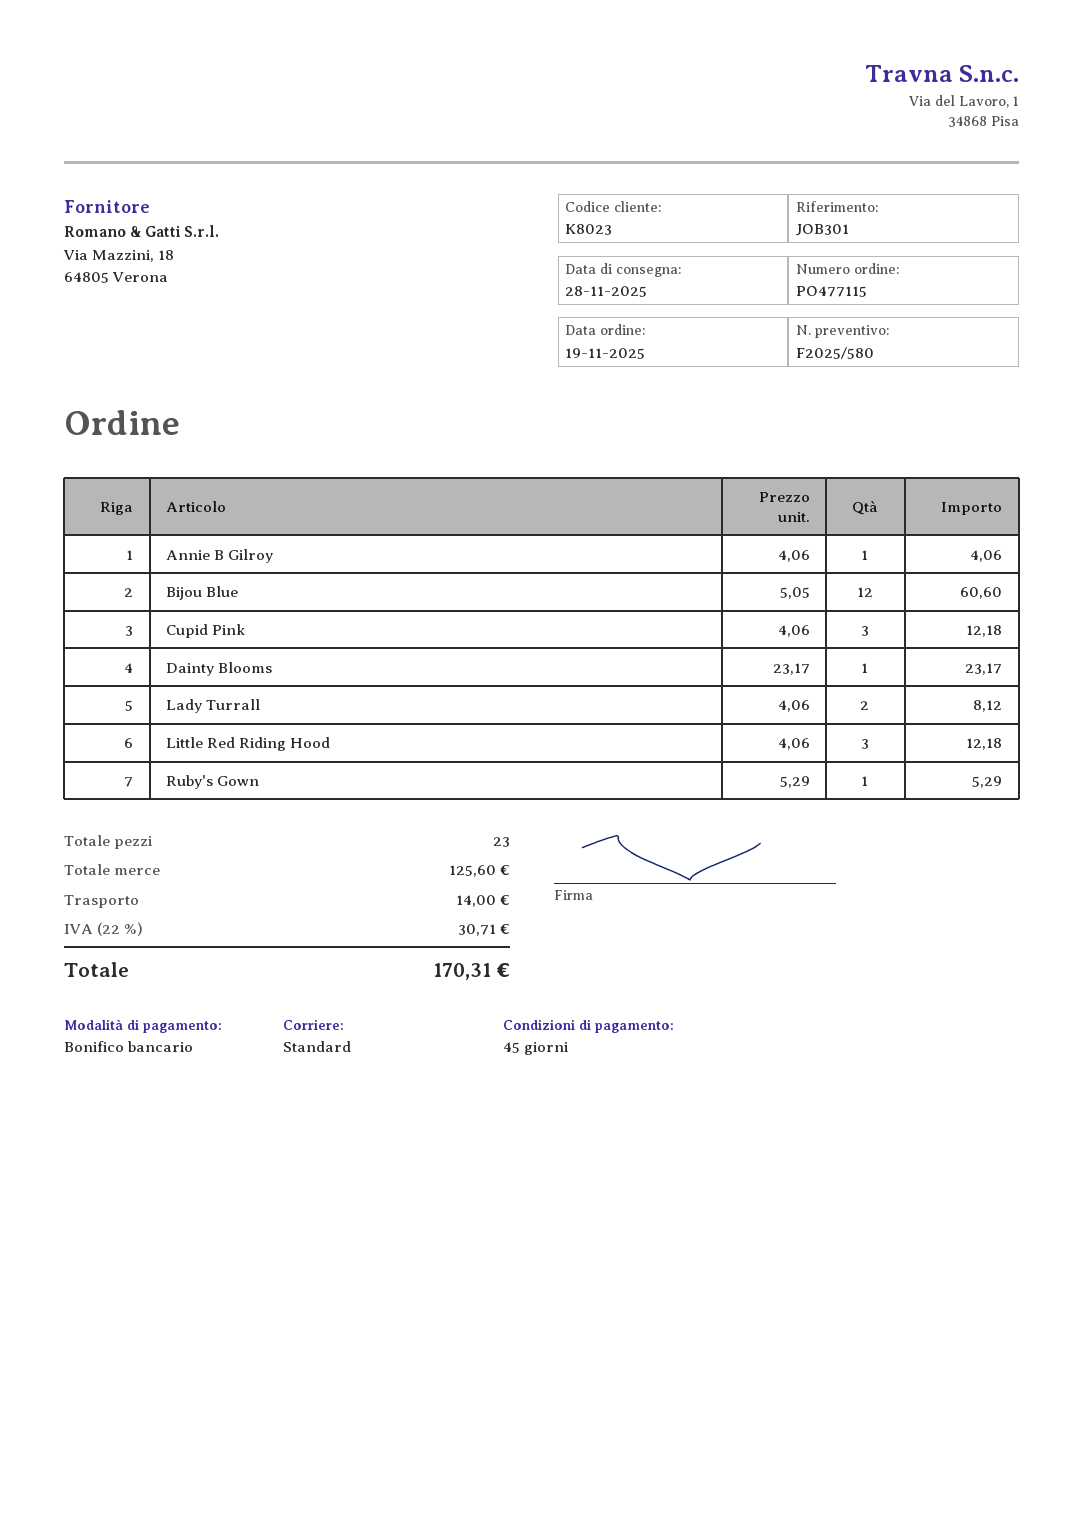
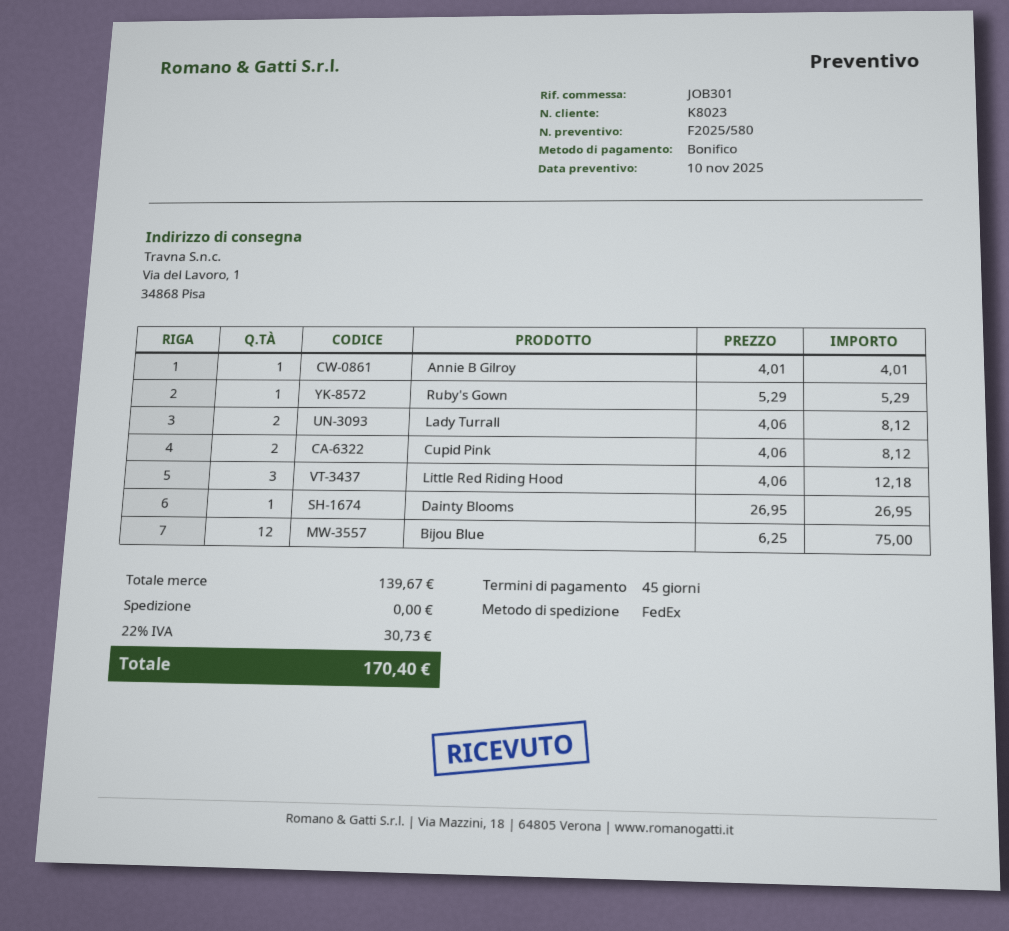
shipping method: standard -> FedEx
Annie B Gilroy: 1 x 4.06 = 4.06 -> 1 x 4.01 = 4.01
Bijou Blue: 12 x 5.05 = 60.60 -> 12 x 6.25 = 75.00
Cupid Pink: 3 x 4.06 = 12.18 -> 2 x 4.06 = 8.12
Dainty Blooms: 1 x 23.17 = 23.17 -> 1 x 26.95 = 26.95
subtotal: 125.60 -> 139.67
shipping: 14.00 -> 0.00
tax: 22% = 30.71 -> 22% = 30.73
total: 170.31 -> 170.40

